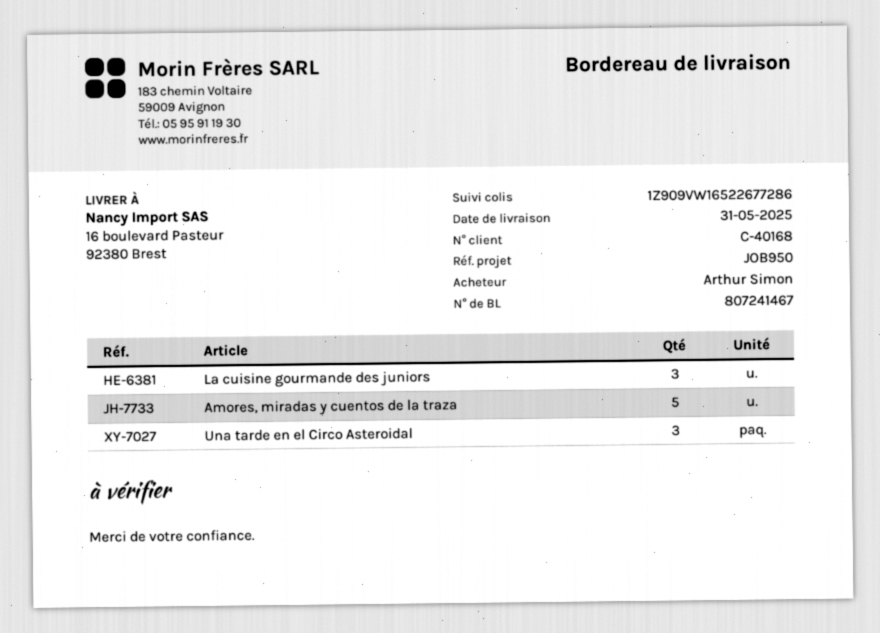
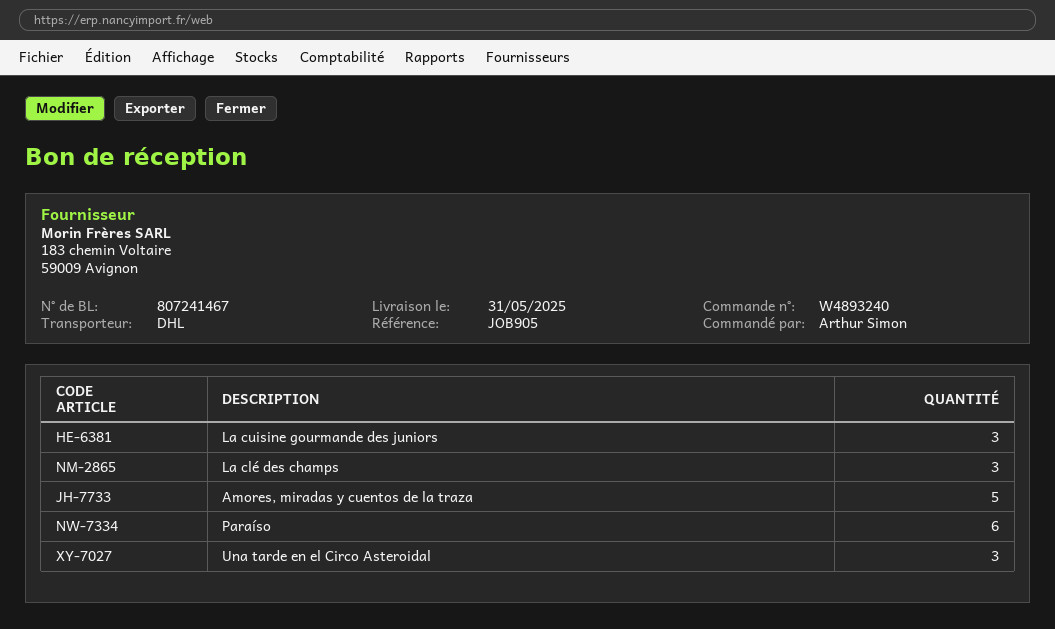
reference: JOB950 -> JOB905
La clé des champs: none -> 3
Paraíso: none -> 6

